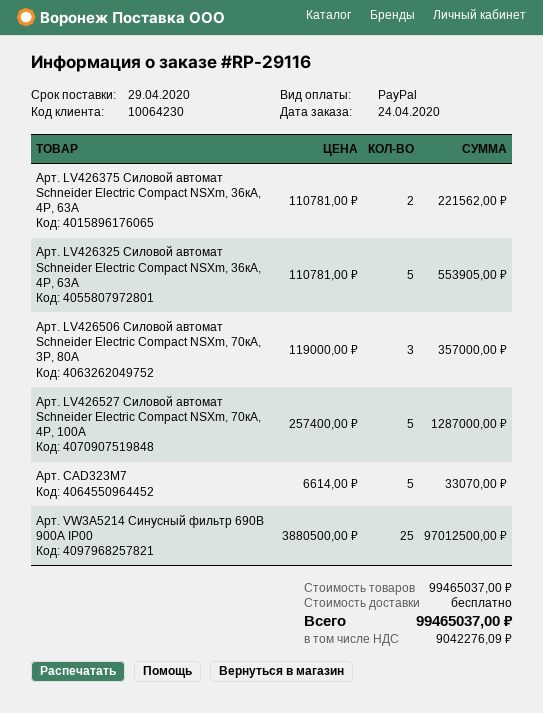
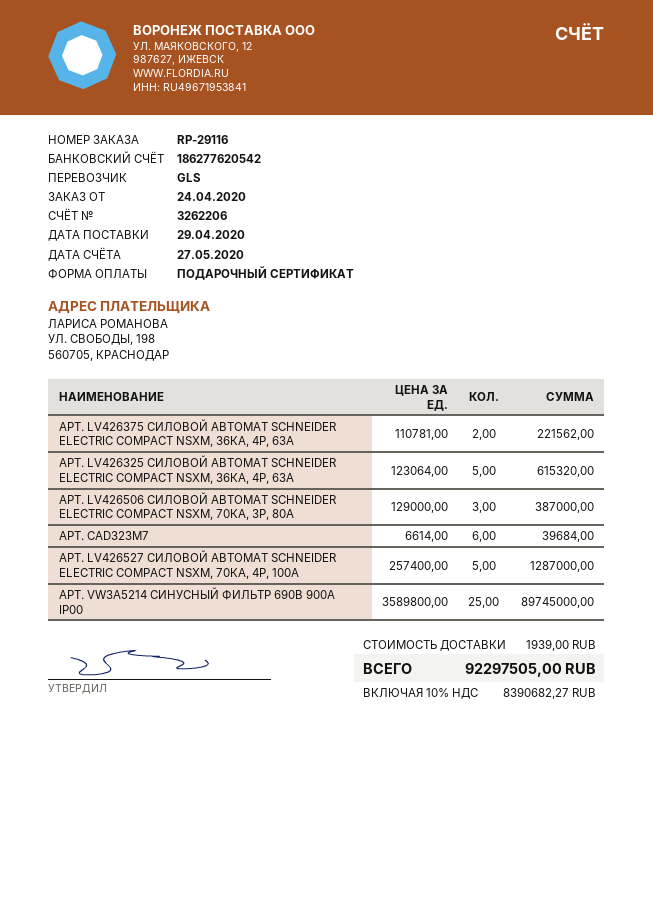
payment method: PayPal -> gift card
Арт. LV426325 Силовой автомат Schneider Electric Compact NSXm, 36кА, 4P, 63А: 5 x 110781.00 = 553905.00 -> 5 x 123064.00 = 615320.00
Арт. LV426506 Силовой автомат Schneider Electric Compact NSXm, 70кА, 3P, 80А: 3 x 119000.00 = 357000.00 -> 3 x 129000.00 = 387000.00
Арт. CAD323M7: 5 x 6614.00 = 33070.00 -> 6 x 6614.00 = 39684.00
Арт. VW3A5214 Синусный фильтр 690В 900А IP00: 25 x 3880500.00 = 97012500.00 -> 25 x 3589800.00 = 89745000.00
shipping: 0.00 -> 1939.00
tax: 9042276.09 -> 8390682.27
total: 99465037.00 -> 92297505.00

